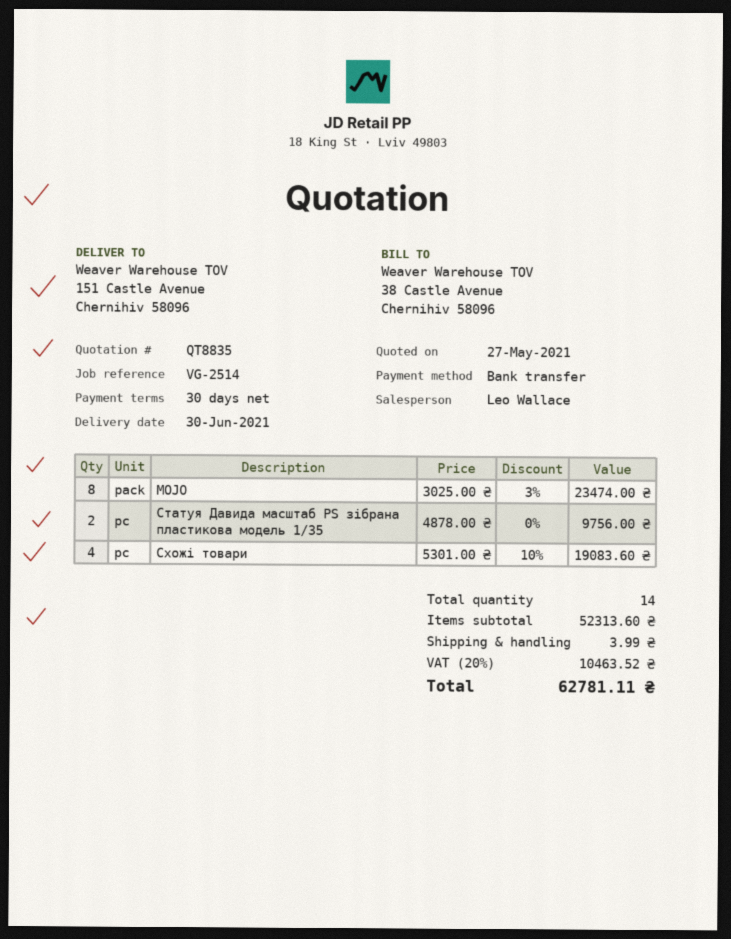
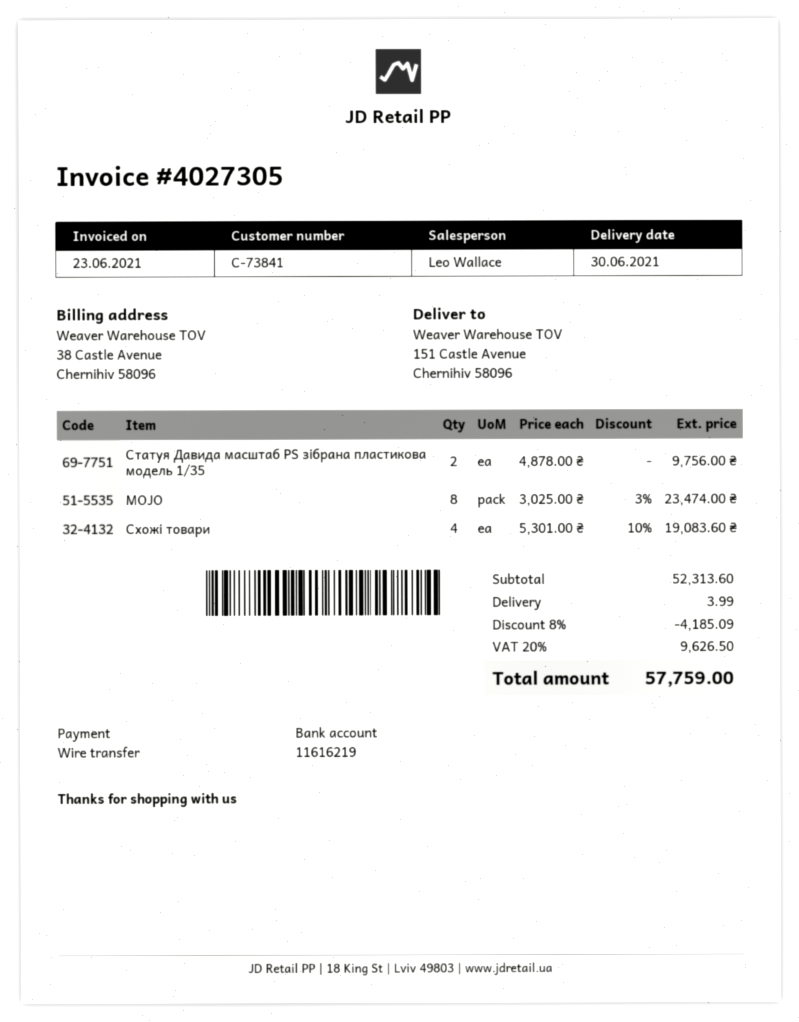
discount: none -> 8% = 4185.09
tax: 20% = 10463.52 -> 20% = 9626.50
total: 62781.11 -> 57759.00

